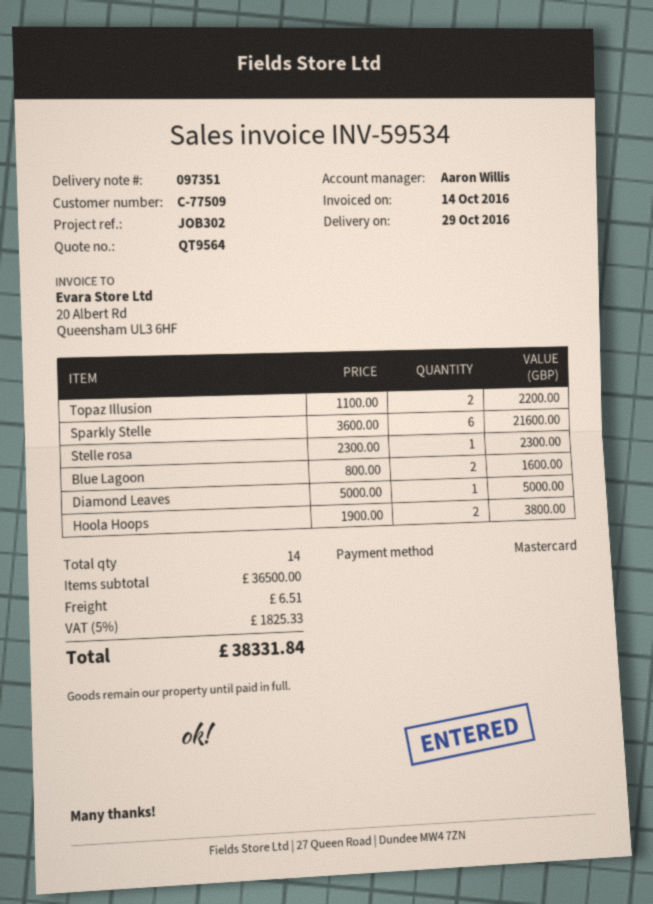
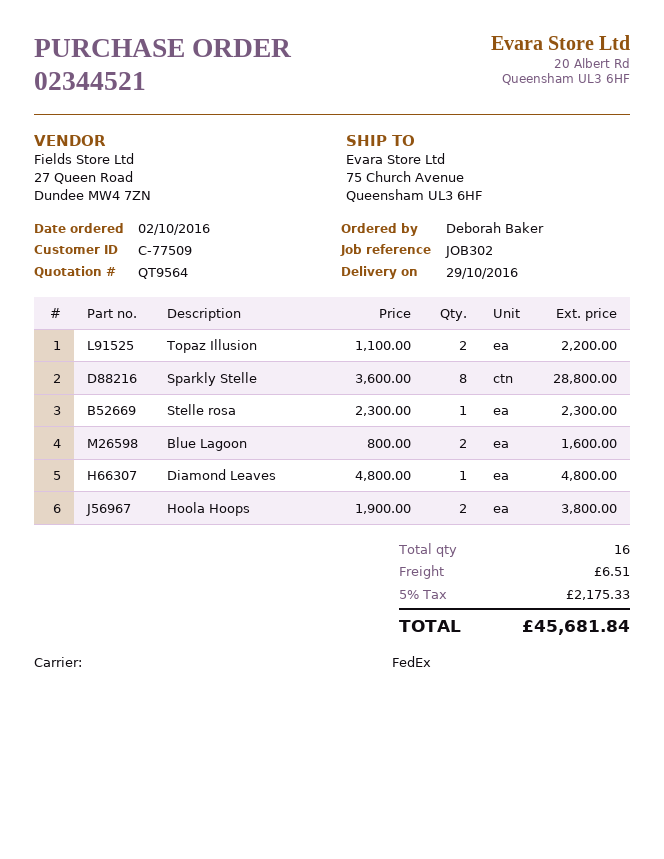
Sparkly Stelle: 6 x 3600.00 = 21600.00 -> 8 x 3600.00 = 28800.00
Diamond Leaves: 1 x 5000.00 = 5000.00 -> 1 x 4800.00 = 4800.00
total quantity: 14 -> 16
tax: 5% = 1825.33 -> 5% = 2175.33
total: 38331.84 -> 45681.84

